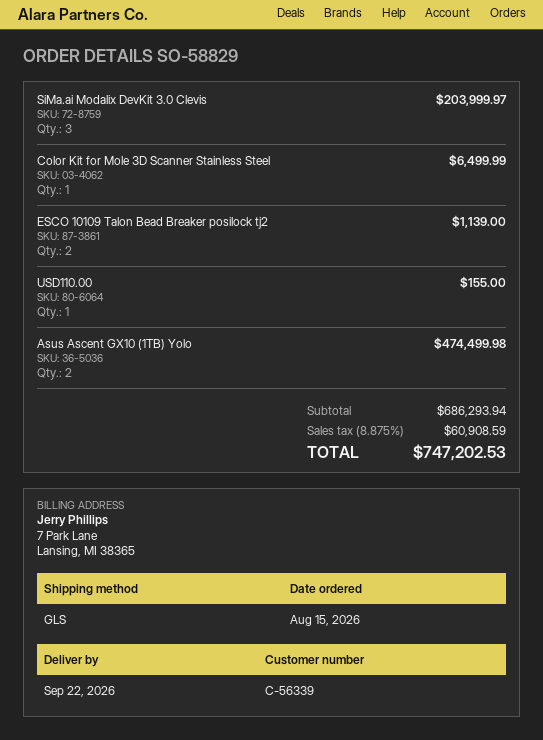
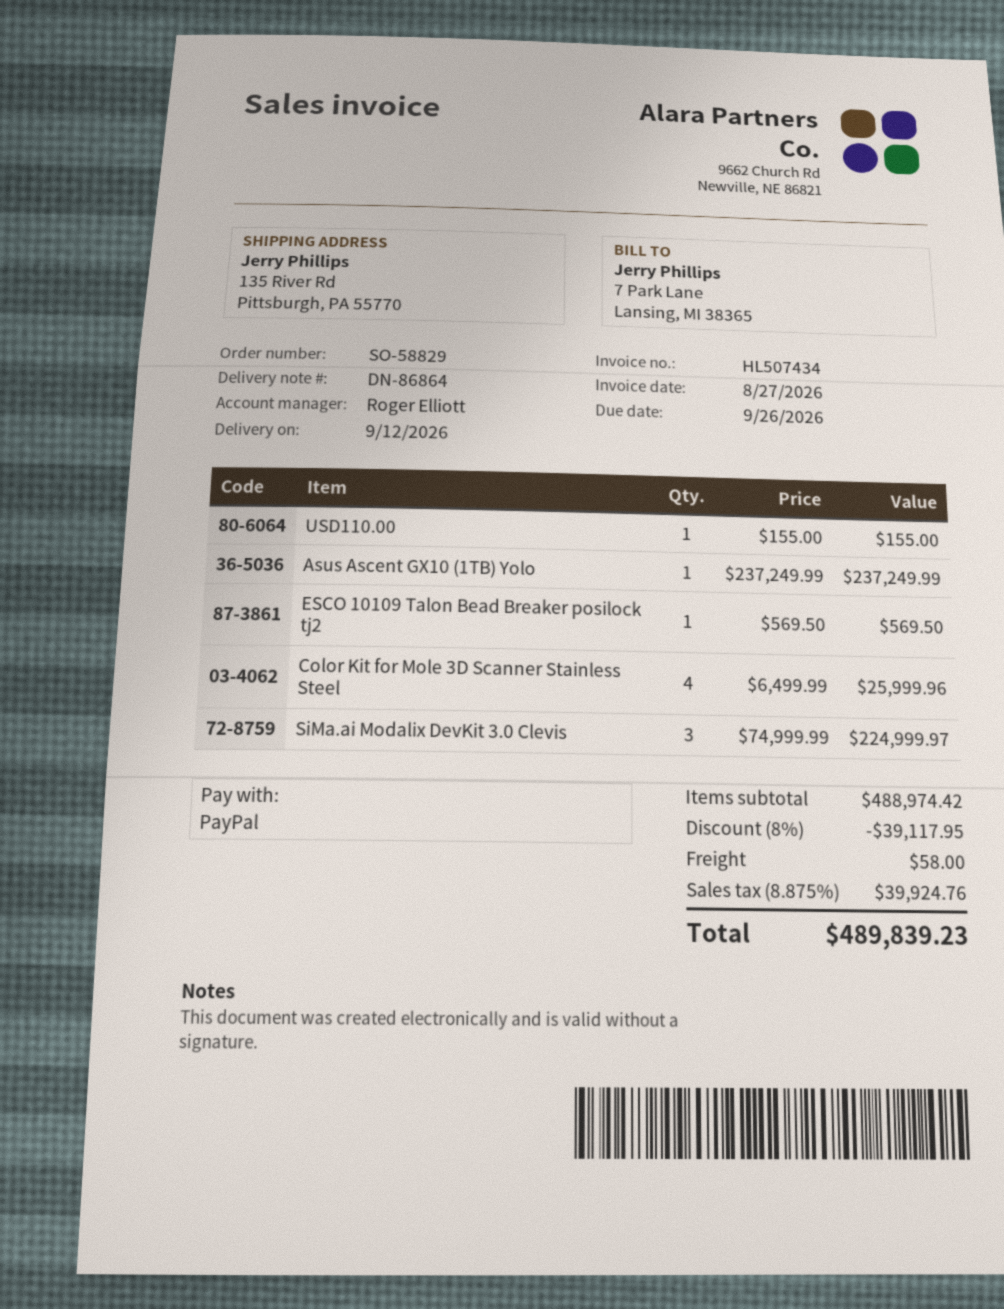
delivery date: 2026-09-22 -> 2026-09-12
SiMa.ai Modalix DevKit 3.0 Clevis: 3 for 203999.97 -> 3 for 224999.97
Color Kit for Mole 3D Scanner Stainless Steel: 1 for 6499.99 -> 4 for 25999.96
ESCO 10109 Talon Bead Breaker posilock tj2: 2 for 1139.00 -> 1 for 569.50
Asus Ascent GX10 (1TB) Yolo: 2 for 474499.98 -> 1 for 237249.99
subtotal: 686293.94 -> 488974.42
discount: none -> 8% = 39117.95
shipping: none -> 58.00
tax: 8.875% = 60908.59 -> 8.875% = 39924.76
total: 747202.53 -> 489839.23

